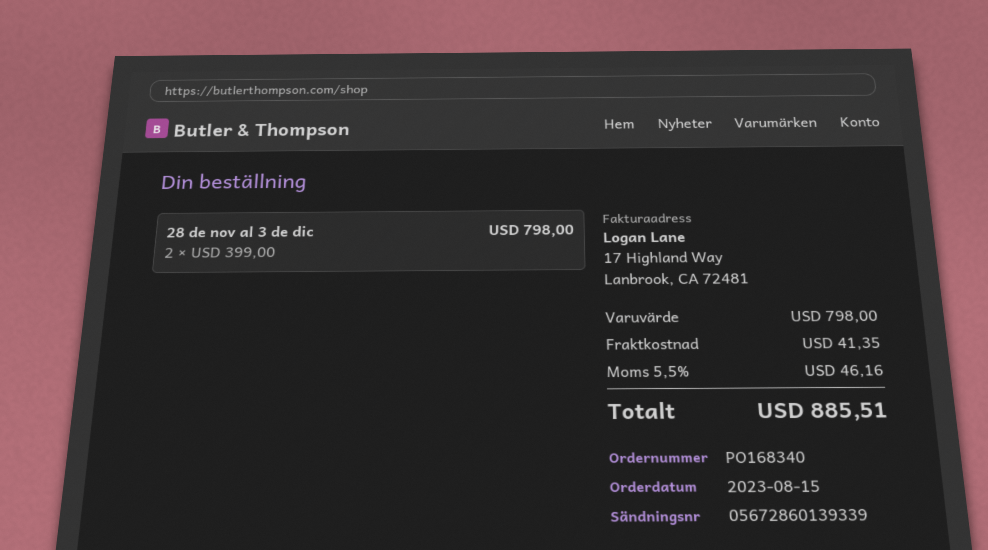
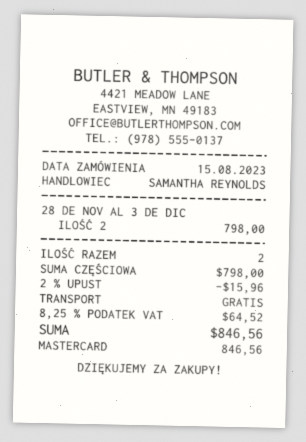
discount: none -> 2% = 15.96
shipping: 41.35 -> 0.00
tax: 5.5% = 46.16 -> 8.25% = 64.52
total: 885.51 -> 846.56

